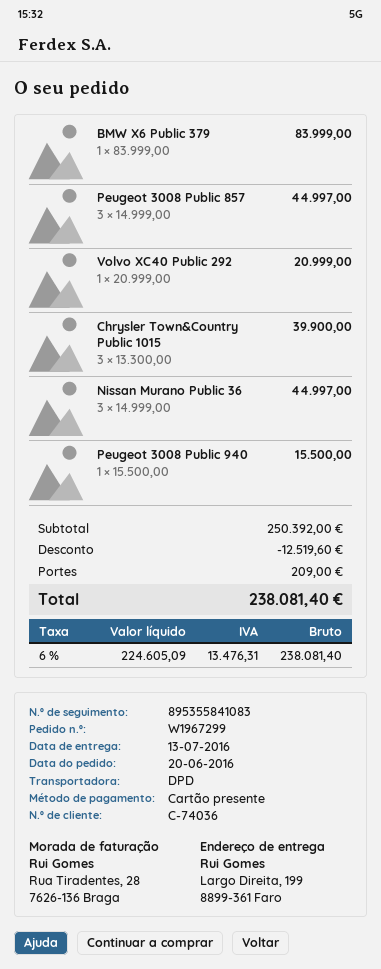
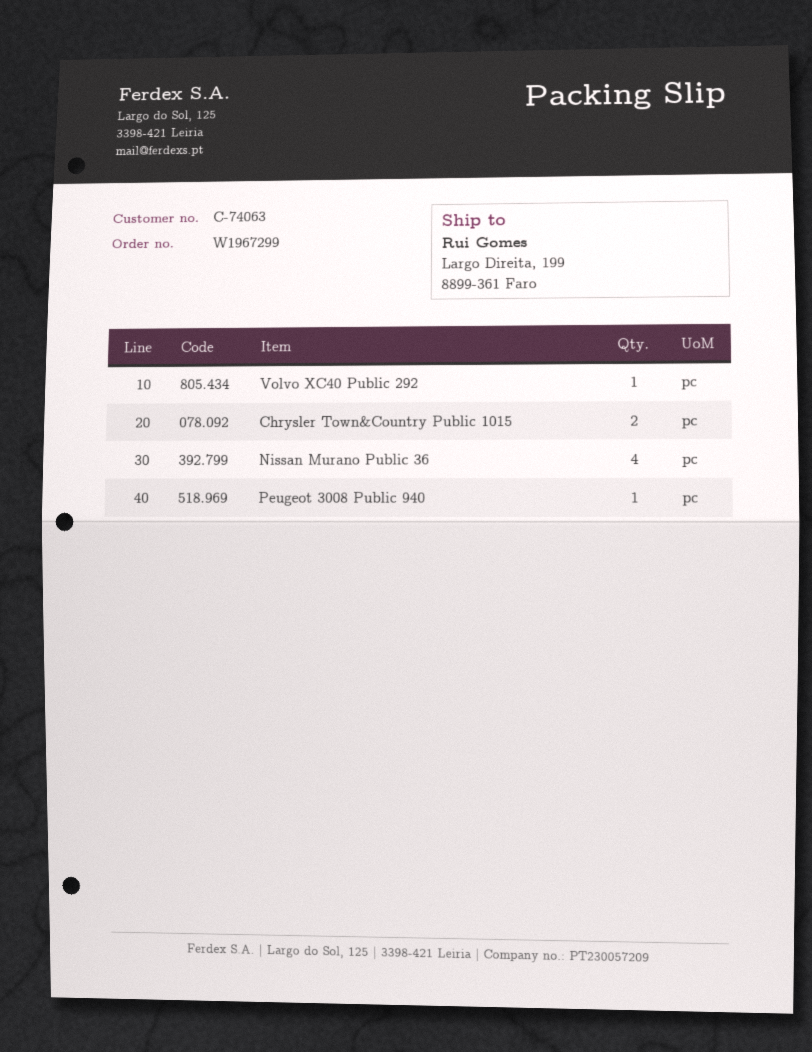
customer number: C-74036 -> C-74063
BMW X6 Public 379: 1 -> none
Peugeot 3008 Public 857: 3 -> none
Chrysler Town&Country Public 1015: 3 -> 2
Nissan Murano Public 36: 3 -> 4

